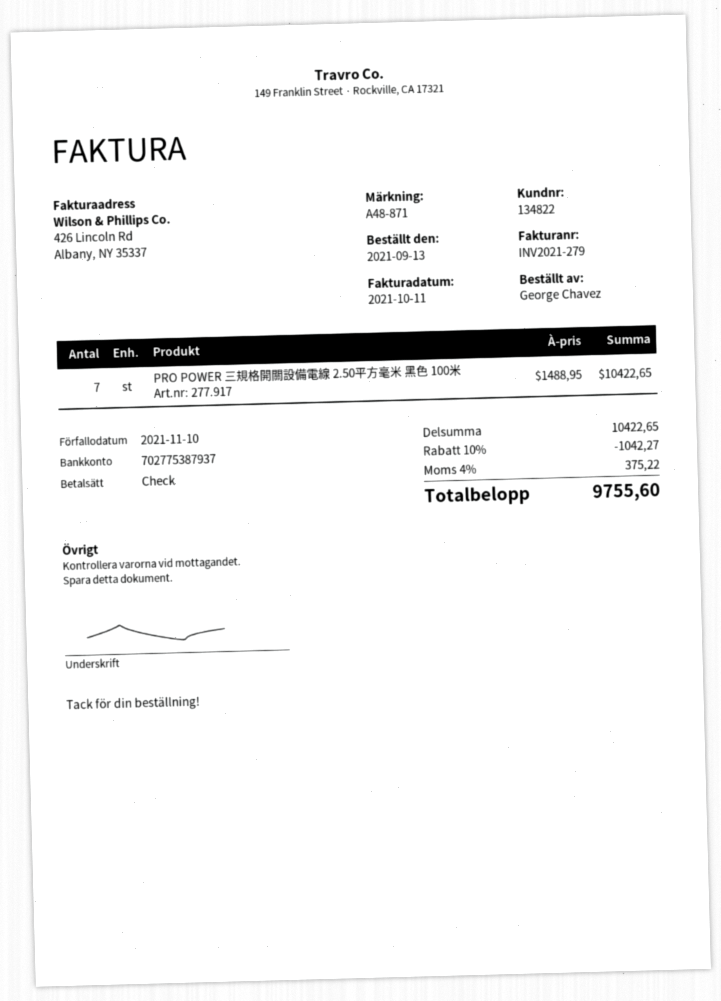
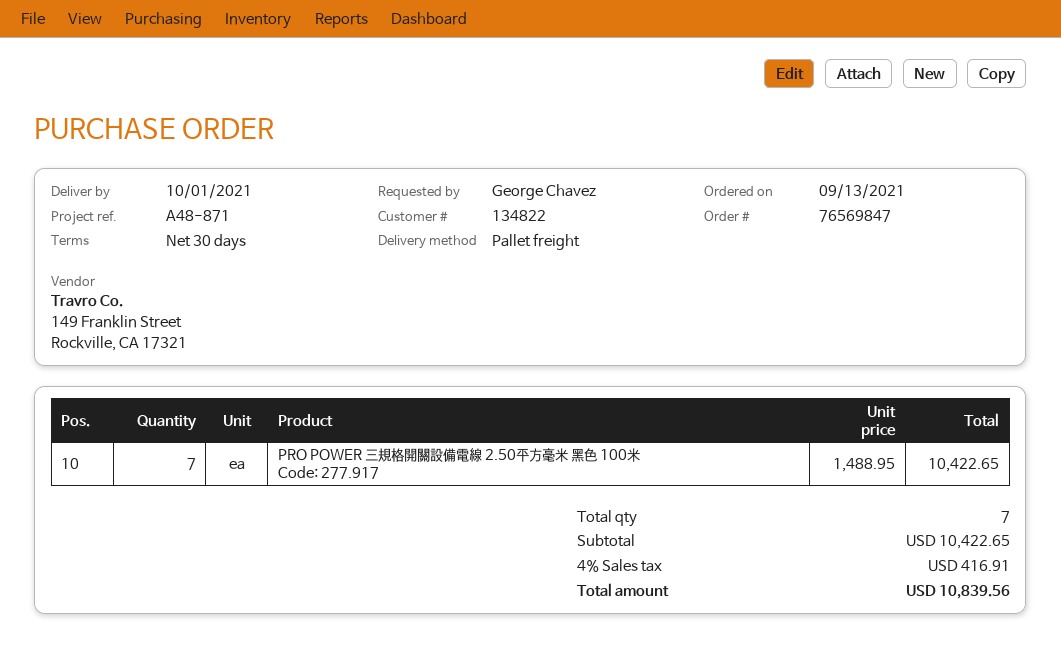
discount: 10% = 1042.27 -> none
tax: 4% = 375.22 -> 4% = 416.91
total: 9755.60 -> 10839.56

